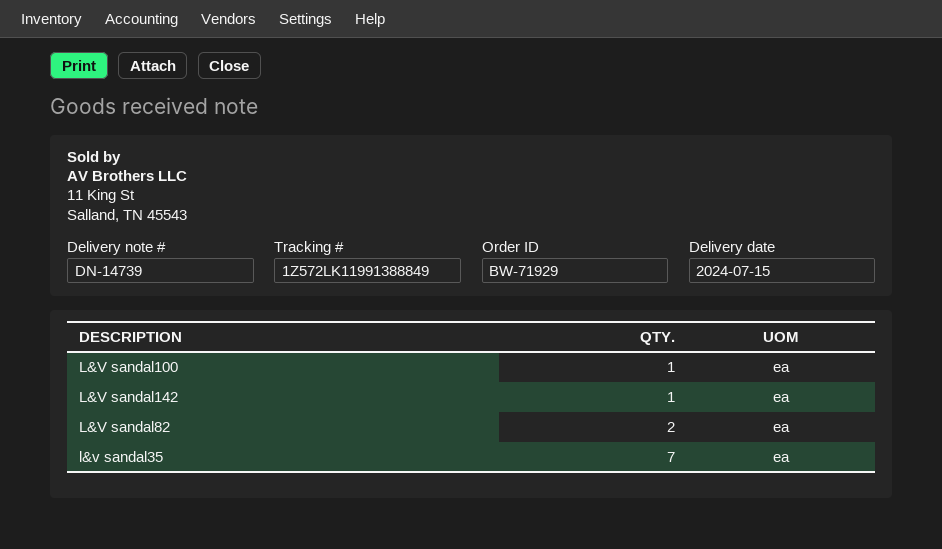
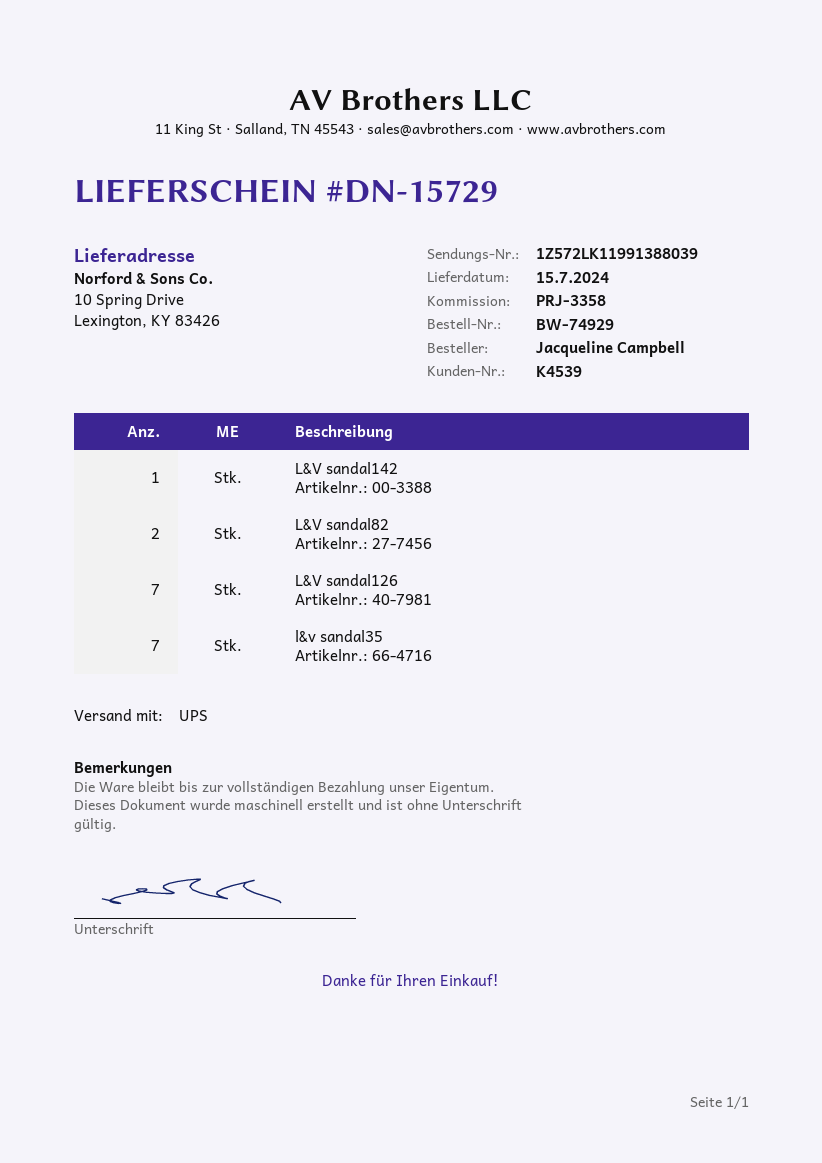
order number: BW-71929 -> BW-74929
delivery note number: DN-14739 -> DN-15729
tracking number: 1Z572LK11991388849 -> 1Z572LK11991388039
L&V sandal100: 1 -> none
L&V sandal126: none -> 7

